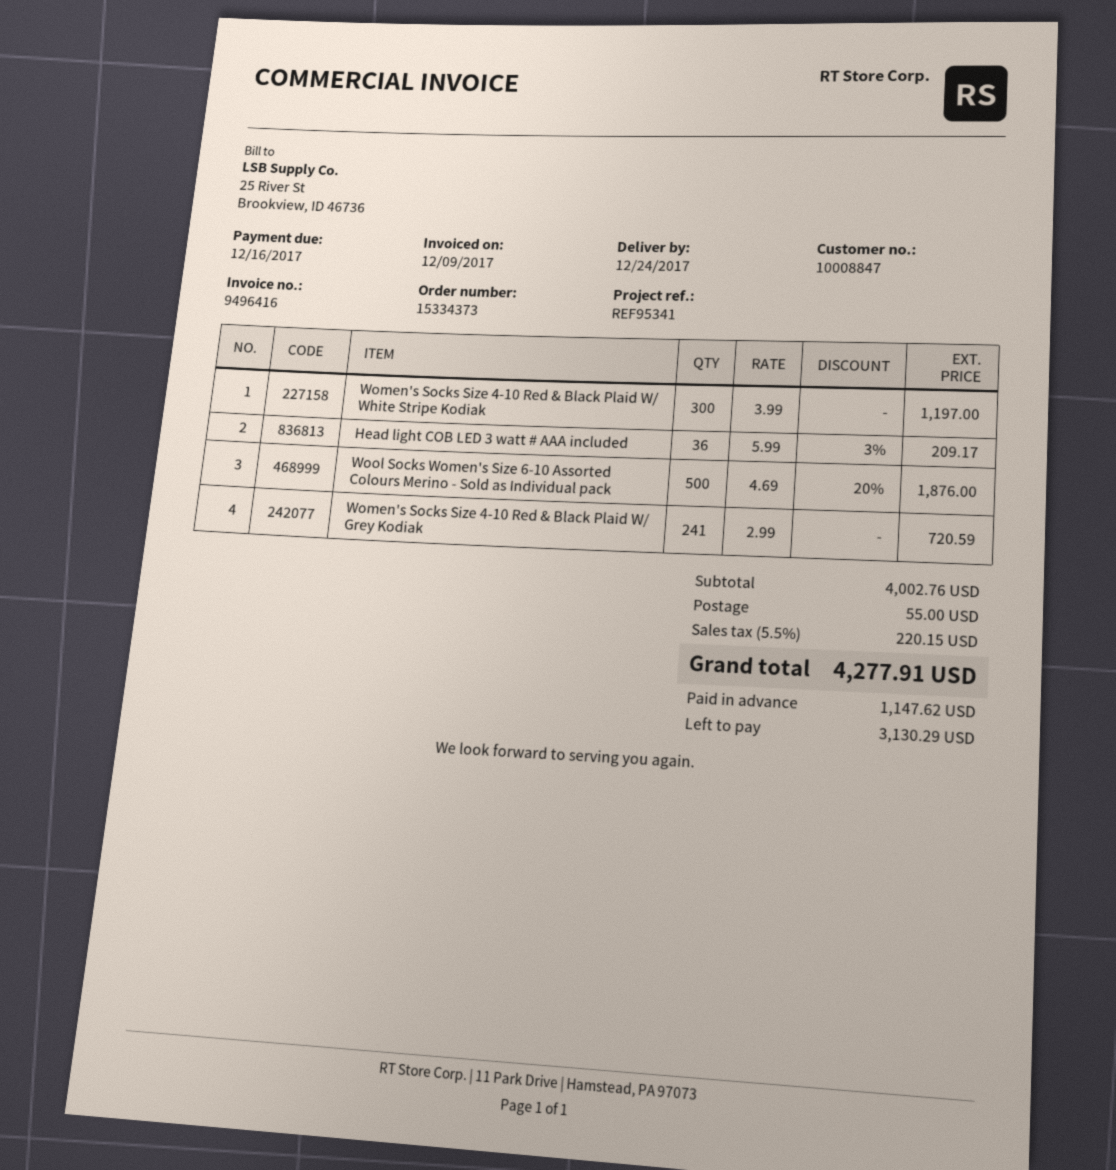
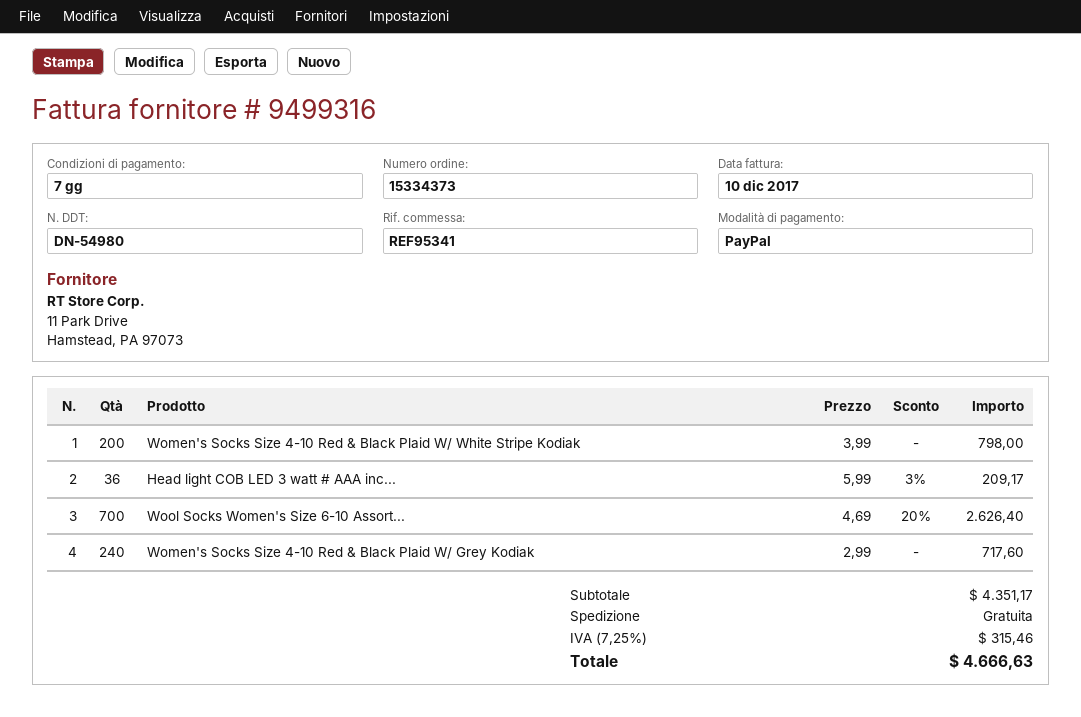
invoice number: 9496416 -> 9499316
invoice date: 2017-12-09 -> 2017-12-10
Women's Socks Size 4-10 Red & Black Plaid W/ White Stripe Kodiak: 300 x 3.99 = 1197.00 -> 200 x 3.99 = 798.00
Wool Socks Women's Size 6-10 Assorted Colours Merino - Sold as Individual pack: 500 x 4.69 - 20% = 1876.00 -> 700 x 4.69 - 20% = 2626.40
Women's Socks Size 4-10 Red & Black Plaid W/ Grey Kodiak: 241 x 2.99 = 720.59 -> 240 x 2.99 = 717.60
subtotal: 4002.76 -> 4351.17
shipping: 55.00 -> 0.00
tax: 5.5% = 220.15 -> 7.25% = 315.46
total: 4277.91 -> 4666.63

